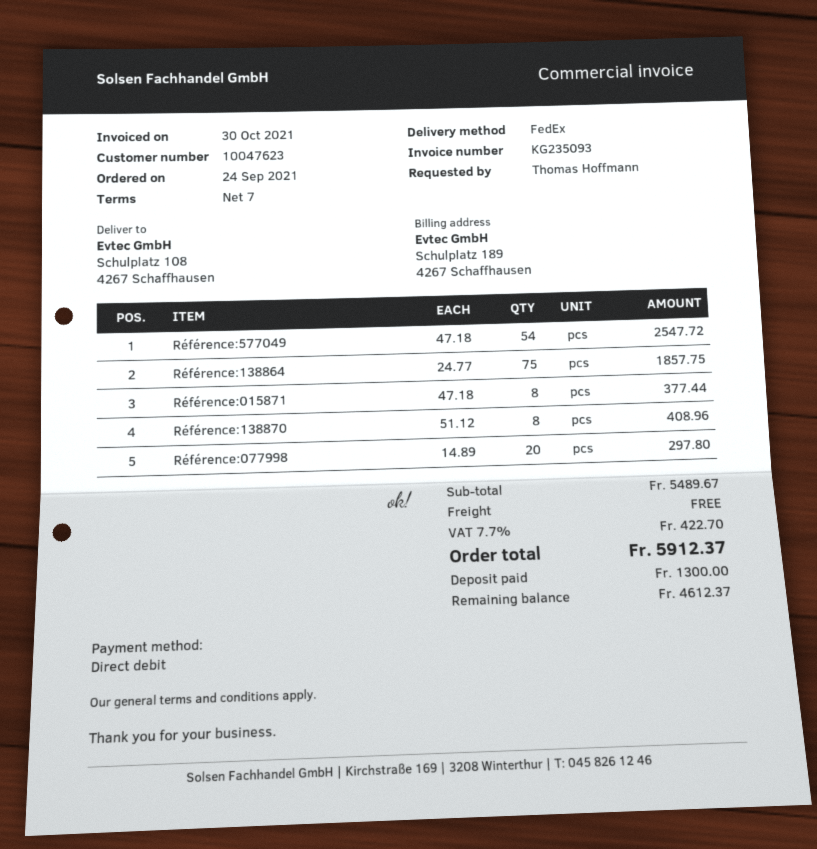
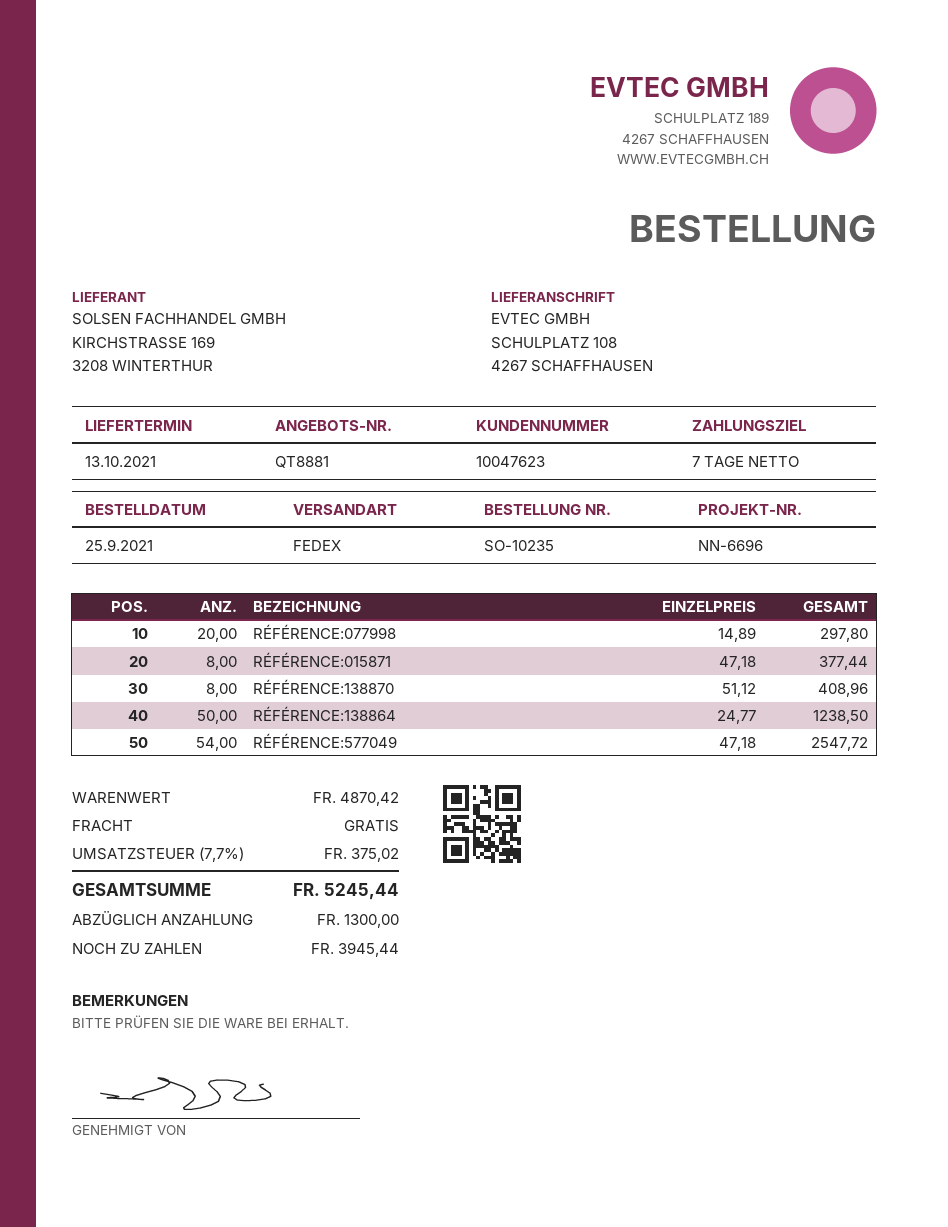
order date: 2021-09-24 -> 2021-09-25
Référence:138864: 75 x 24.77 = 1857.75 -> 50 x 24.77 = 1238.50
subtotal: 5489.67 -> 4870.42
tax: 7.7% = 422.70 -> 7.7% = 375.02
total: 5912.37 -> 5245.44
balance: 4612.37 -> 3945.44

